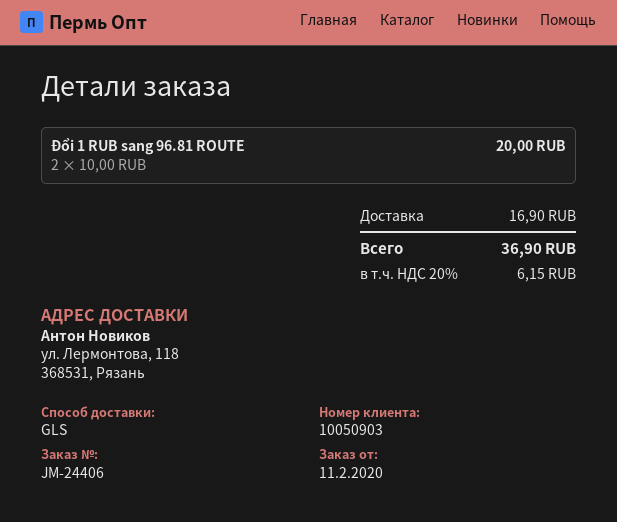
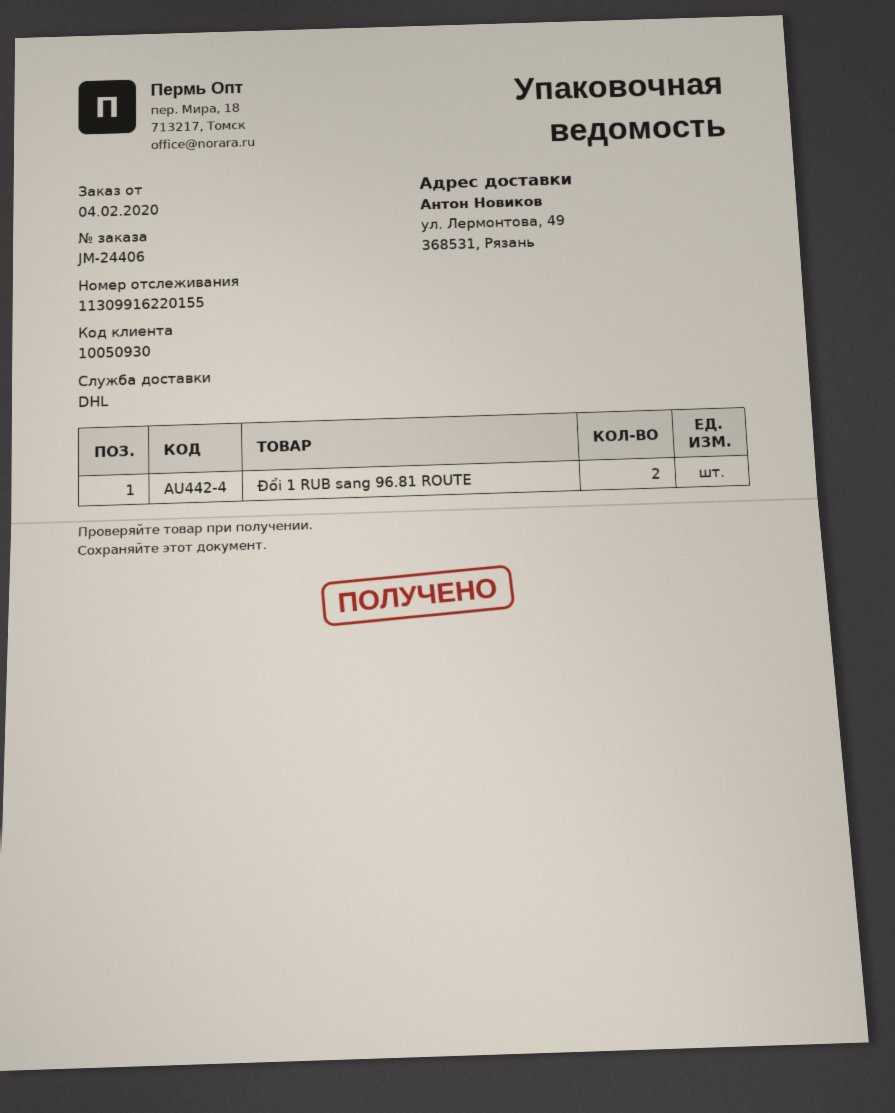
order date: 2020-02-11 -> 2020-02-04
customer number: 10050903 -> 10050930
shipping method: GLS -> DHL
ship to: ул. Лермонтова, 118, 368531, Рязань -> ул. Лермонтова, 49, 368531, Рязань

